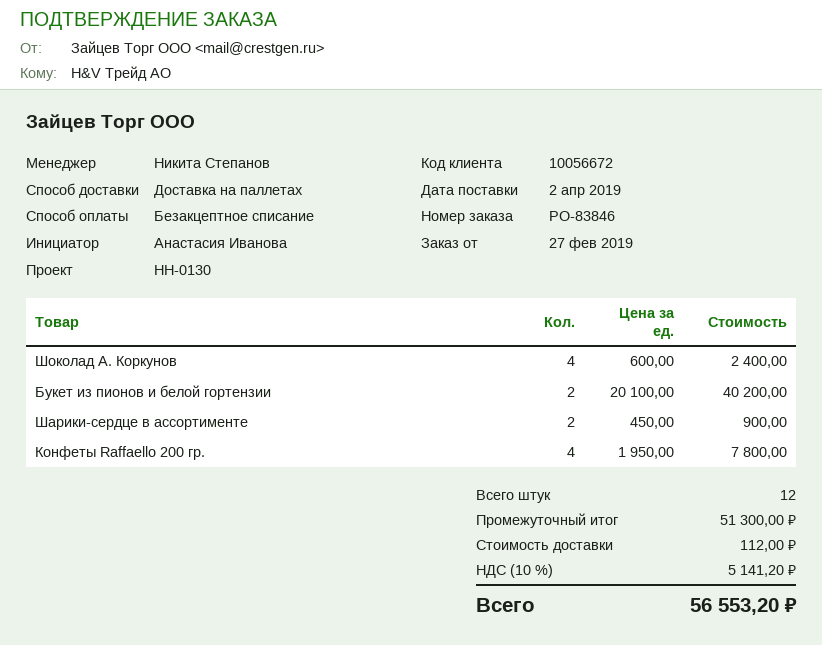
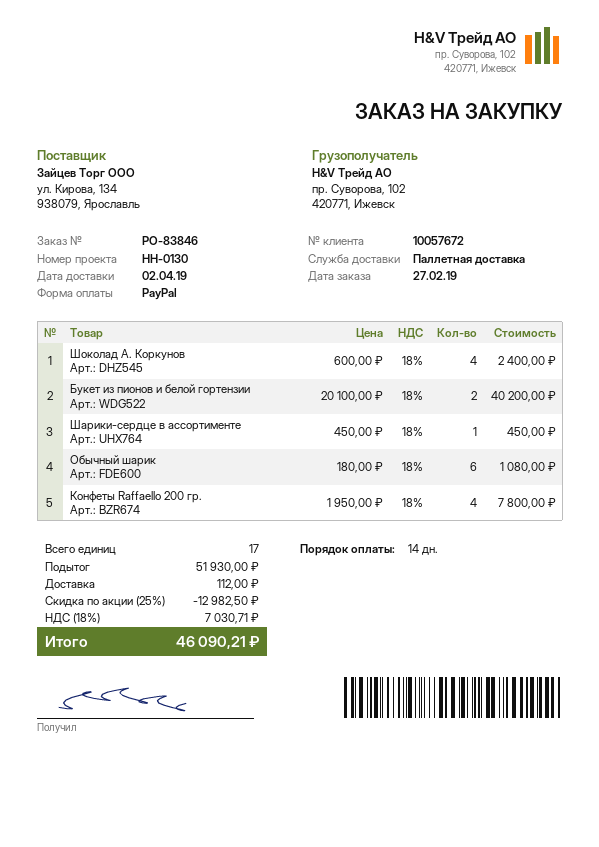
customer number: 10056672 -> 10057672
payment method: direct debit -> PayPal
Шарики-сердце в ассортименте: 2 x 450.00 = 900.00 -> 1 x 450.00 = 450.00
Обычный шарик: none -> 6 x 180.00 = 1080.00
total quantity: 12 -> 17
subtotal: 51300.00 -> 51930.00
discount: none -> 25% = 12982.50
tax: 10% = 5141.20 -> 18% = 7030.71
total: 56553.20 -> 46090.21

